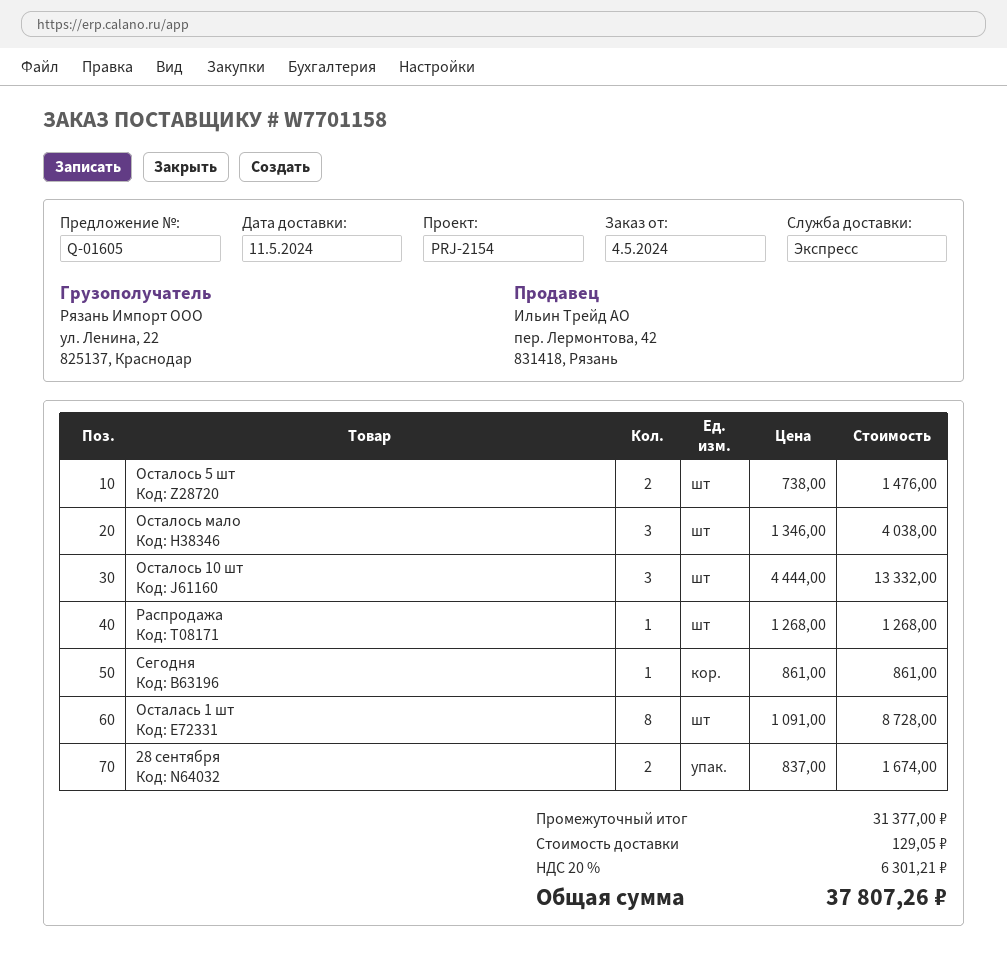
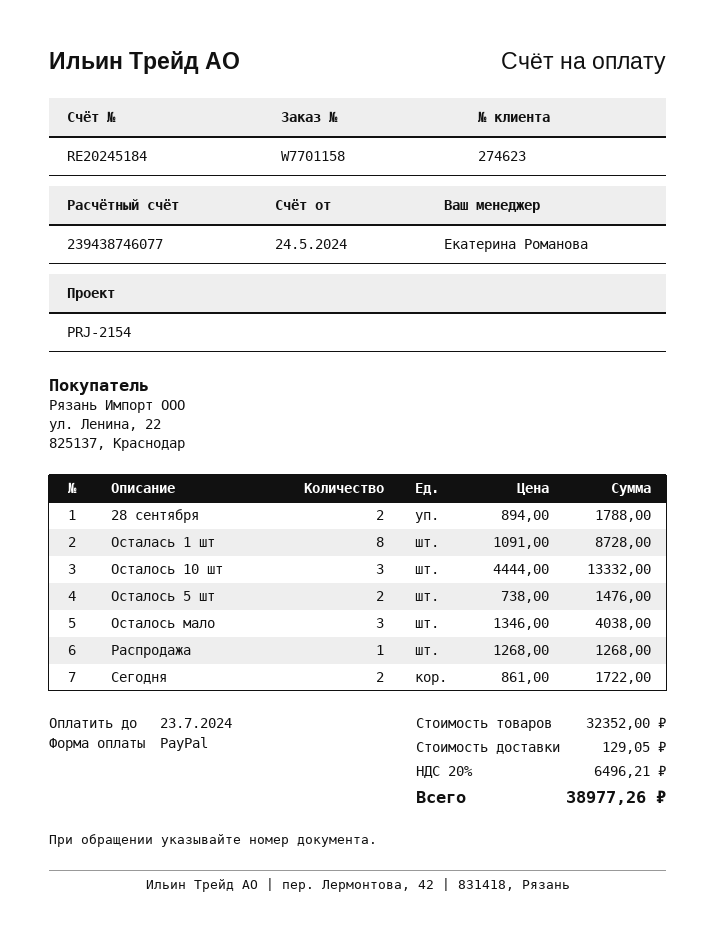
Сегодня: 1 x 861.00 = 861.00 -> 2 x 861.00 = 1722.00
28 сентября: 2 x 837.00 = 1674.00 -> 2 x 894.00 = 1788.00
subtotal: 31377.00 -> 32352.00
tax: 20% = 6301.21 -> 20% = 6496.21
total: 37807.26 -> 38977.26

